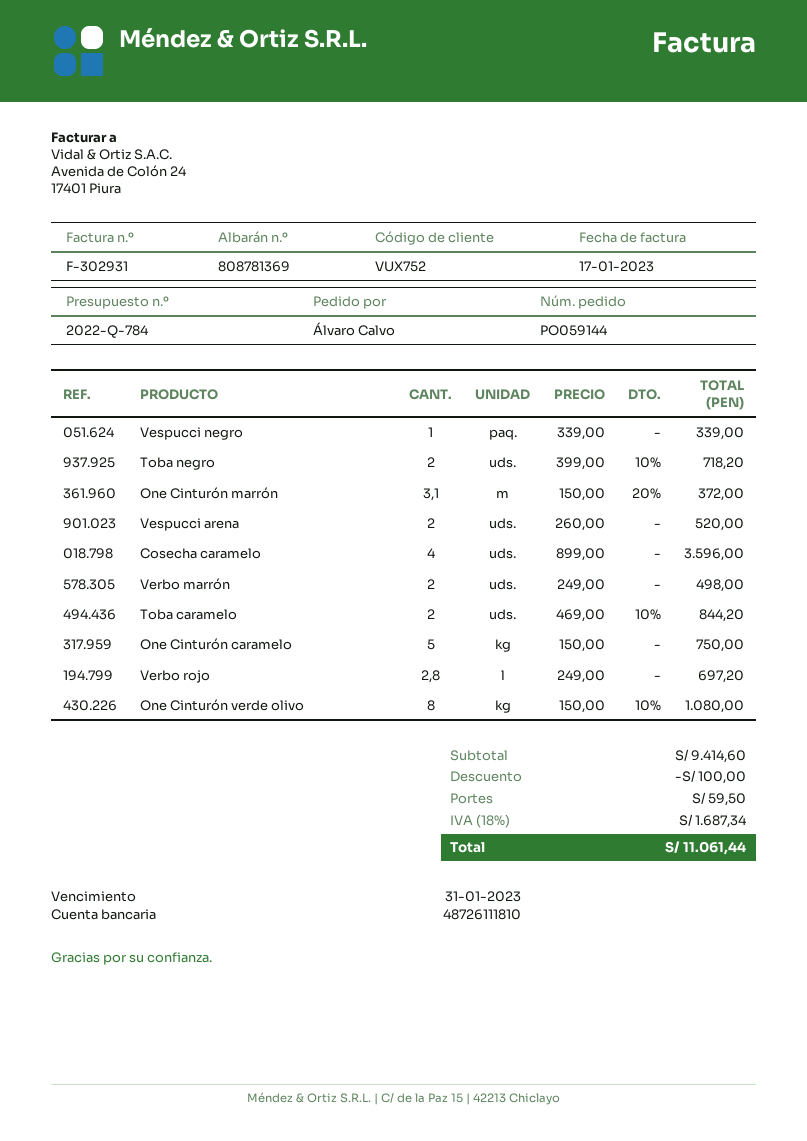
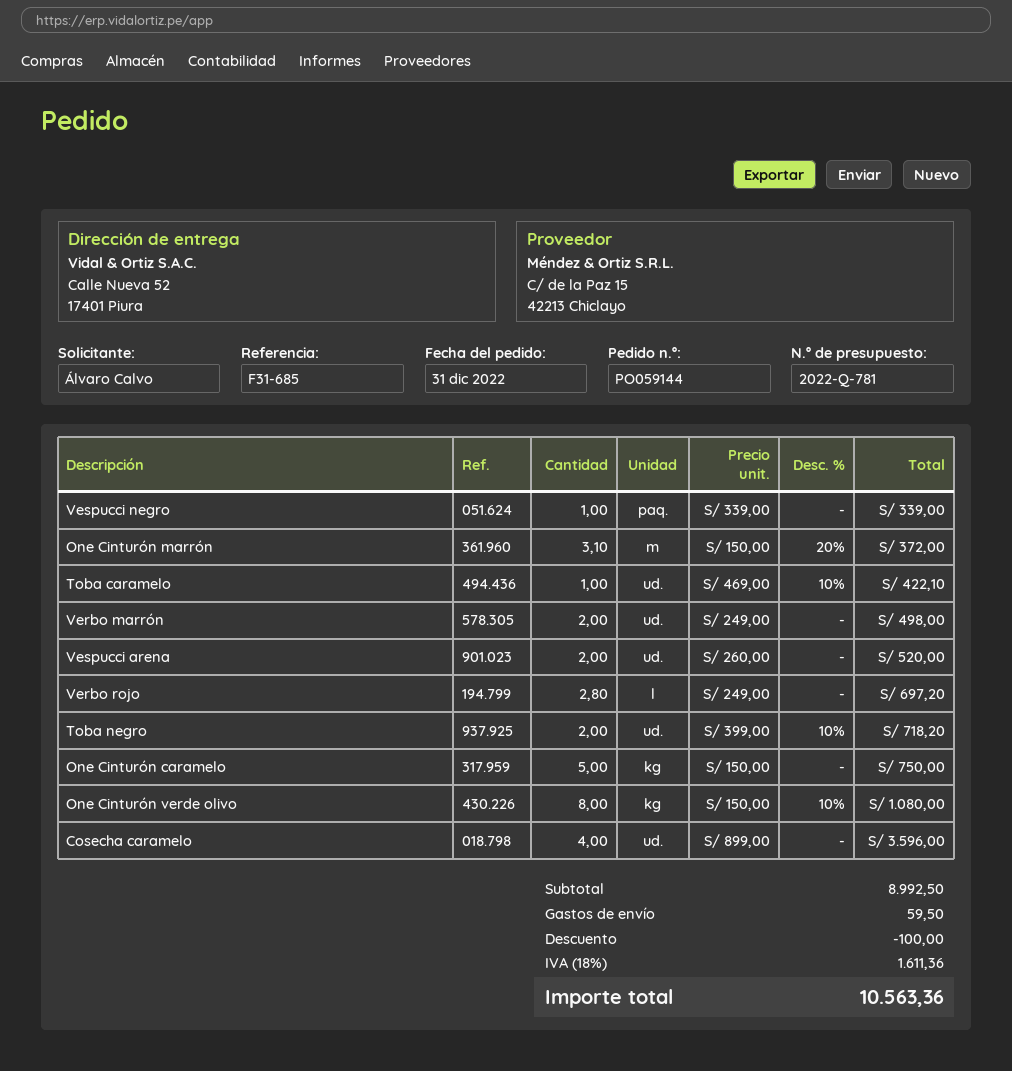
quote number: 2022-Q-784 -> 2022-Q-781
Toba caramelo: 2 x 469.00 - 10% = 844.20 -> 1 x 469.00 - 10% = 422.10
subtotal: 9414.60 -> 8992.50
tax: 18% = 1687.34 -> 18% = 1611.36
total: 11061.44 -> 10563.36

